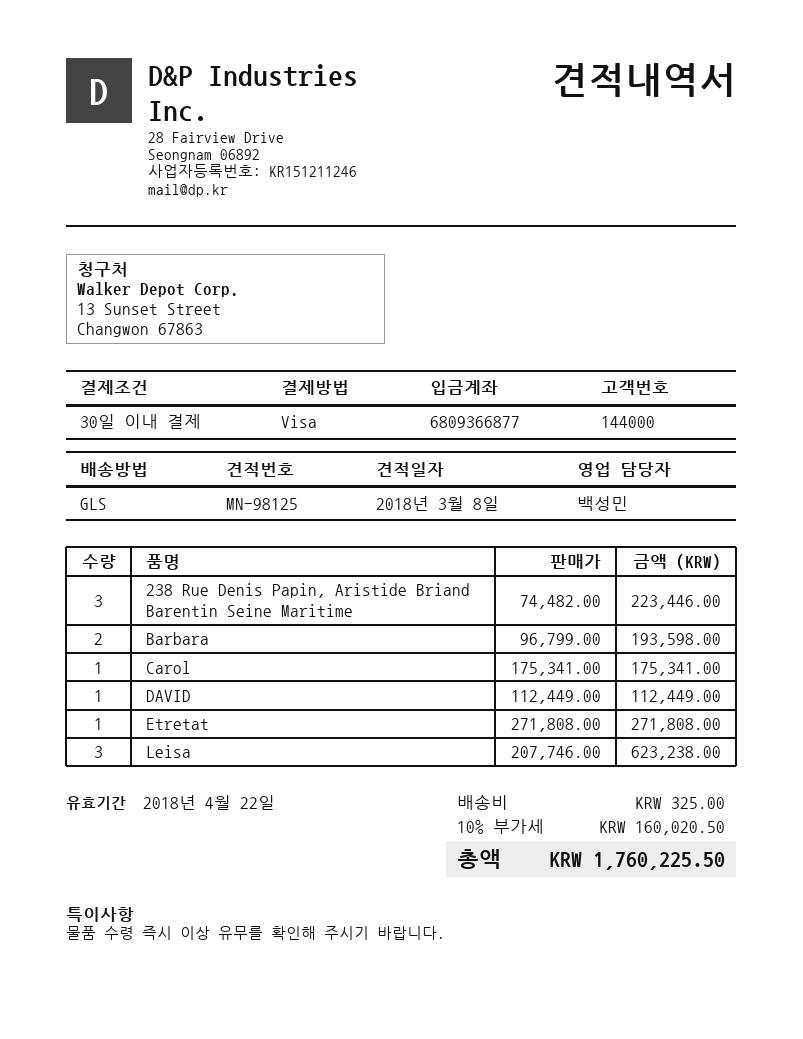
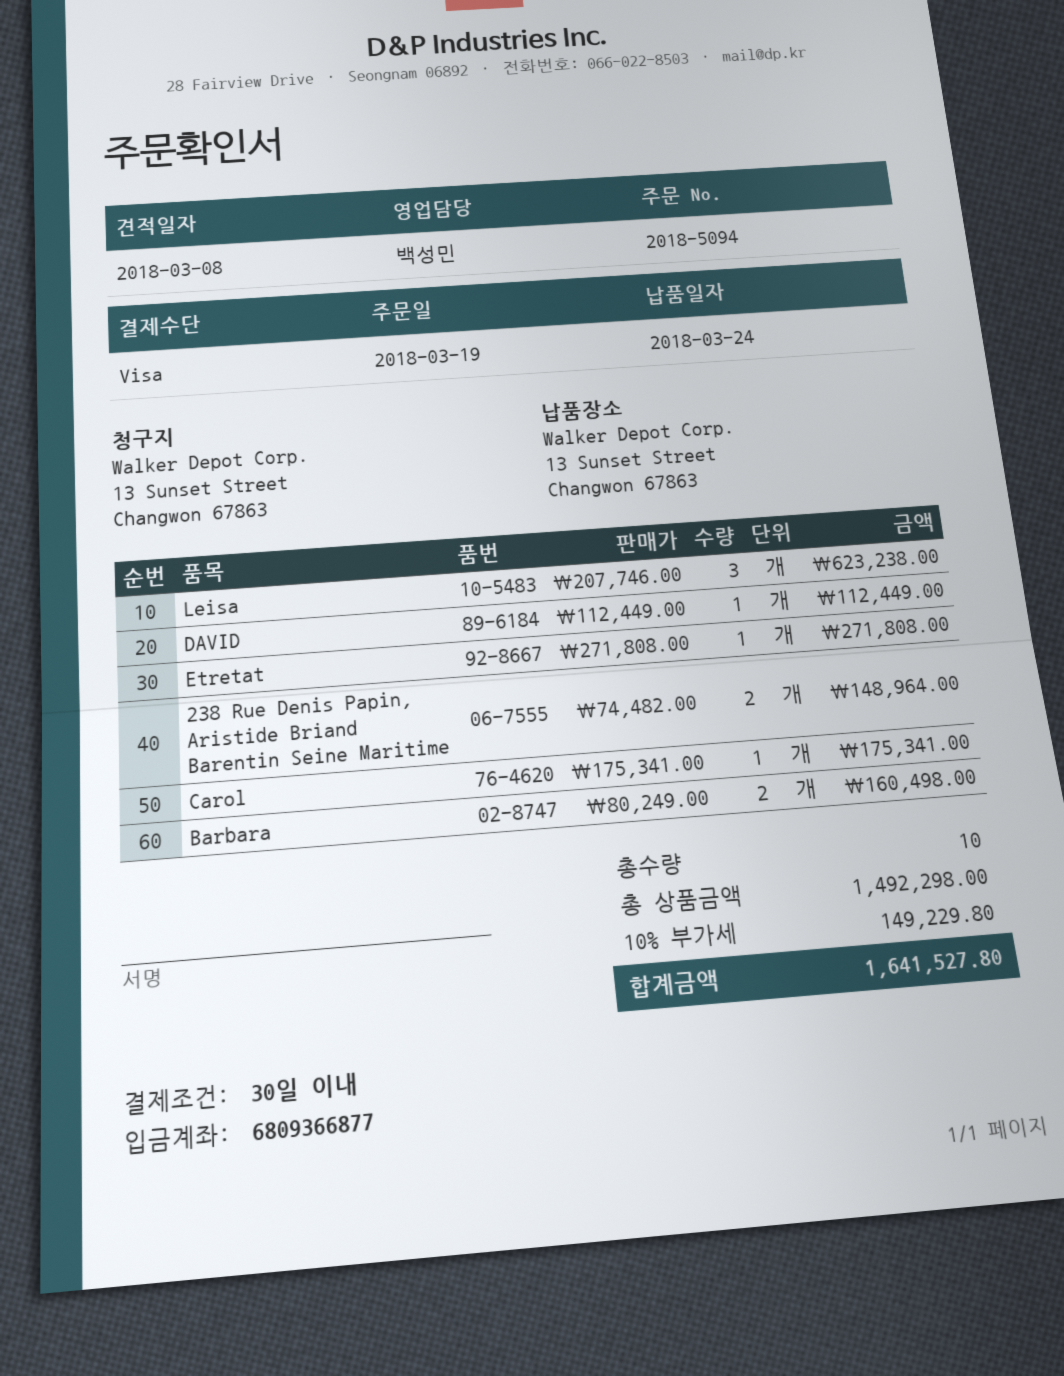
238 Rue Denis Papin, Aristide Briand Barentin Seine Maritime: 3 x 74482.00 = 223446.00 -> 2 x 74482.00 = 148964.00
Barbara: 2 x 96799.00 = 193598.00 -> 2 x 80249.00 = 160498.00
shipping: 325.00 -> none
tax: 10% = 160020.50 -> 10% = 149229.80
total: 1760225.50 -> 1641527.80

